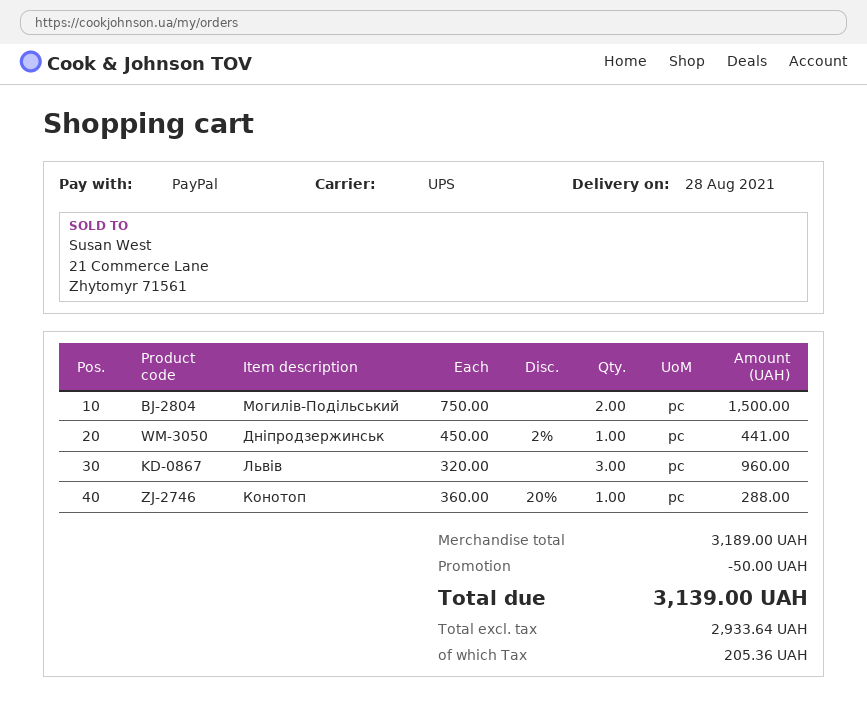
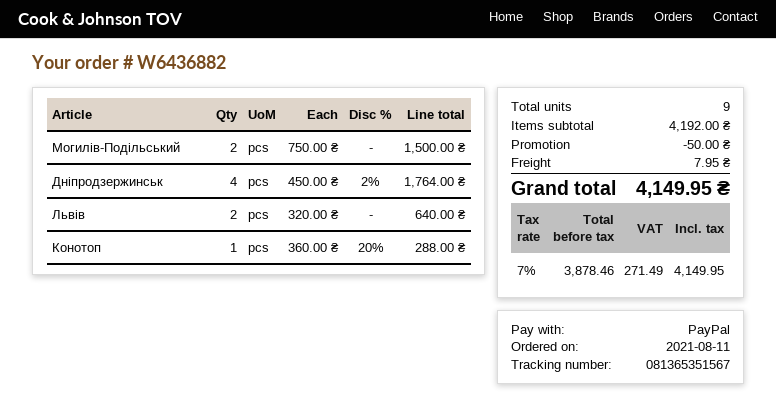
Дніпродзержинськ: 1 x 450.00 - 2% = 441.00 -> 4 x 450.00 - 2% = 1764.00
Львів: 3 x 320.00 = 960.00 -> 2 x 320.00 = 640.00
subtotal: 3189.00 -> 4192.00
shipping: none -> 7.95
net: 2933.64 -> 3878.46
tax: 205.36 -> 271.49
total: 3139.00 -> 4149.95

